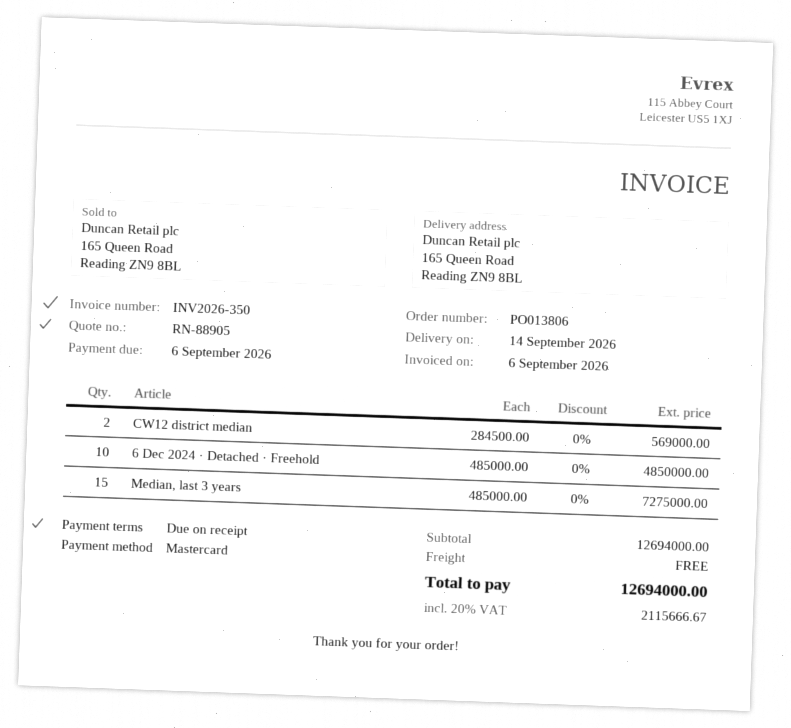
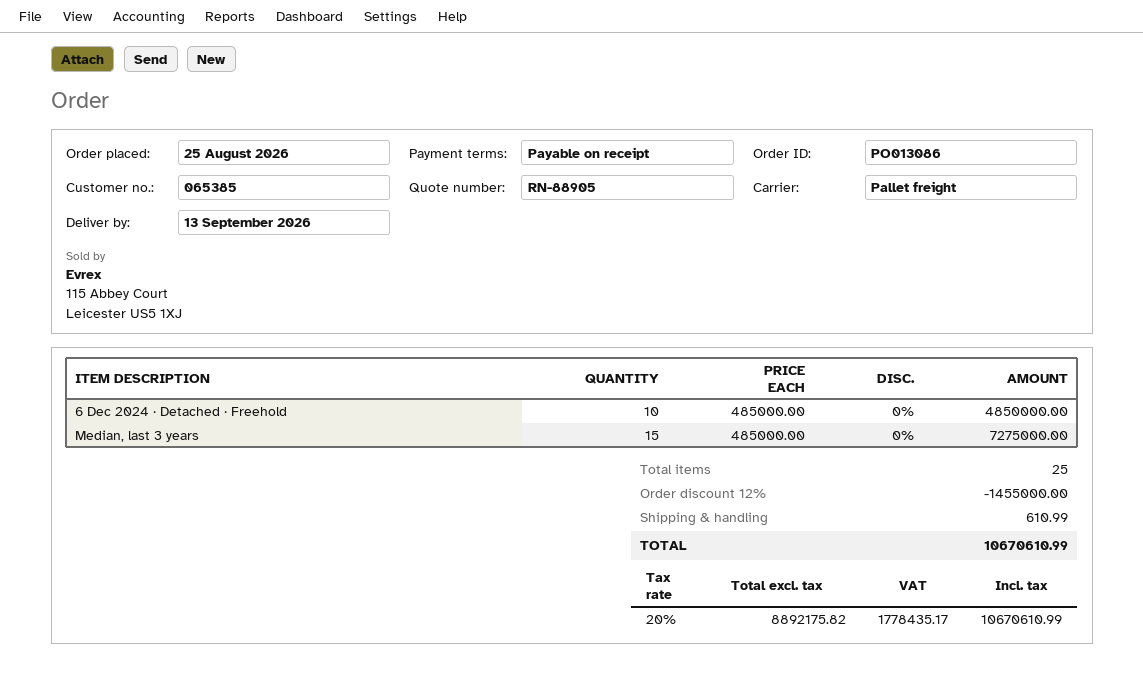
order number: PO013806 -> PO013086
delivery date: 2026-09-14 -> 2026-09-13
CW12 district median: 2 x 284500.00 = 569000.00 -> none
discount: none -> 12% = 1455000.00
shipping: 0.00 -> 610.99
tax: 20% = 2115666.67 -> 20% = 1778435.17
total: 12694000.00 -> 10670610.99

